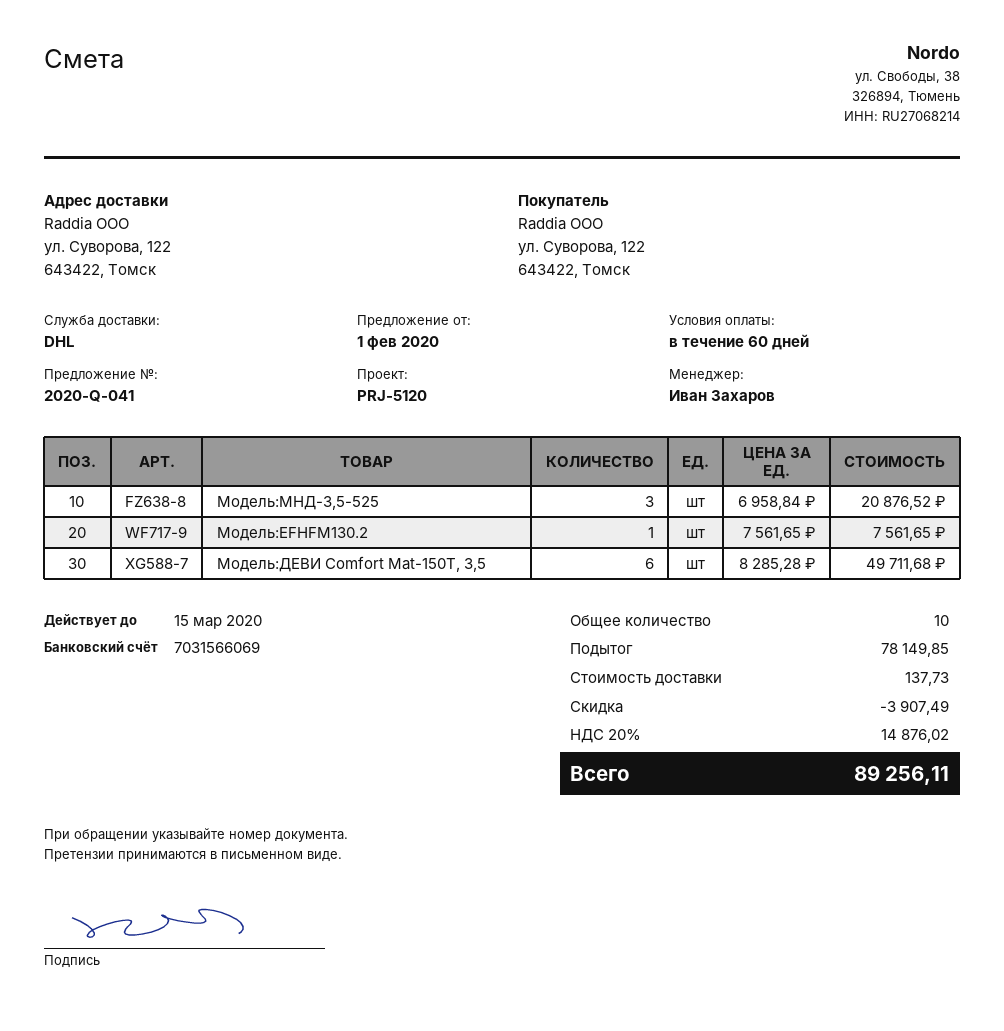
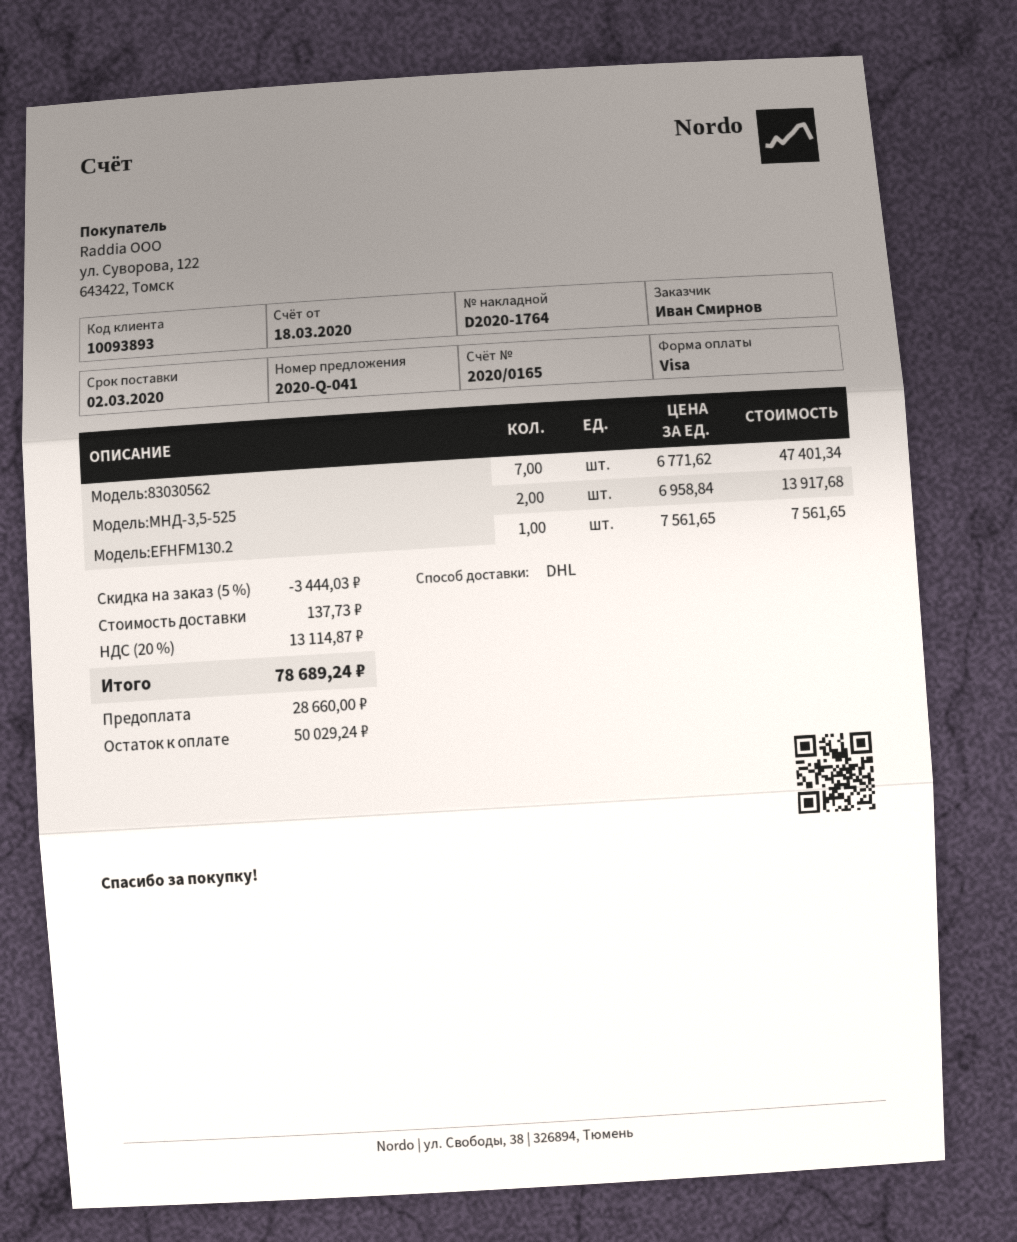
Модель:МНД-3,5-525: 3 x 6958.84 = 20876.52 -> 2 x 6958.84 = 13917.68
Модель:ДЕВИ Comfort Mat-150T, 3,5: 6 x 8285.28 = 49711.68 -> none
Модель:83030562: none -> 7 x 6771.62 = 47401.34
discount: 3907.49 -> 3444.03
tax: 20% = 14876.02 -> 20% = 13114.87
total: 89256.11 -> 78689.24

